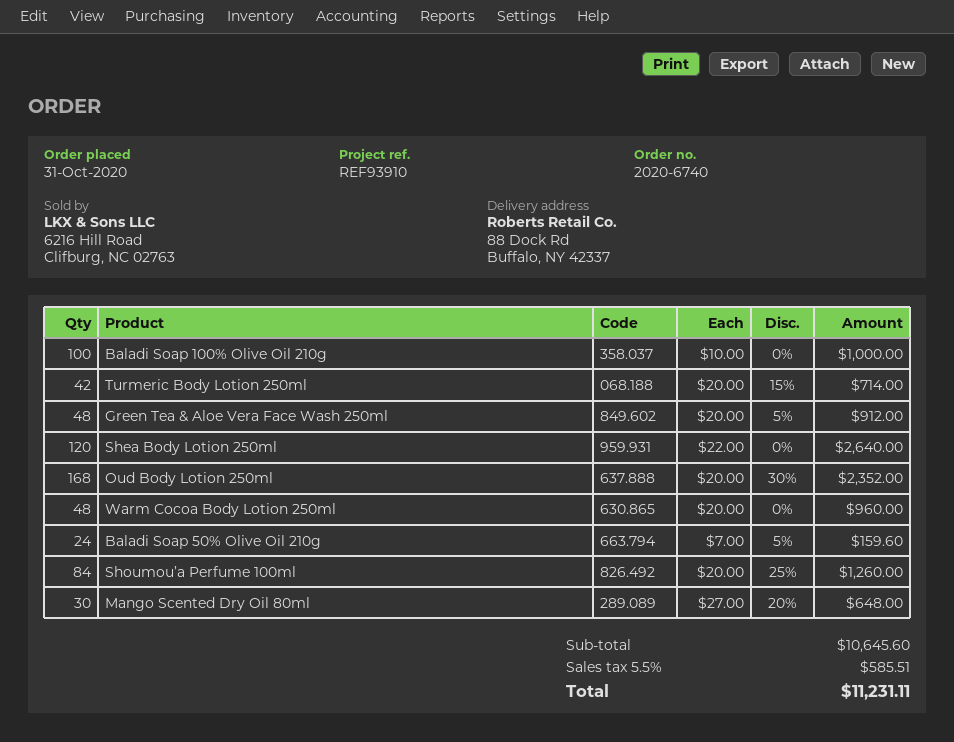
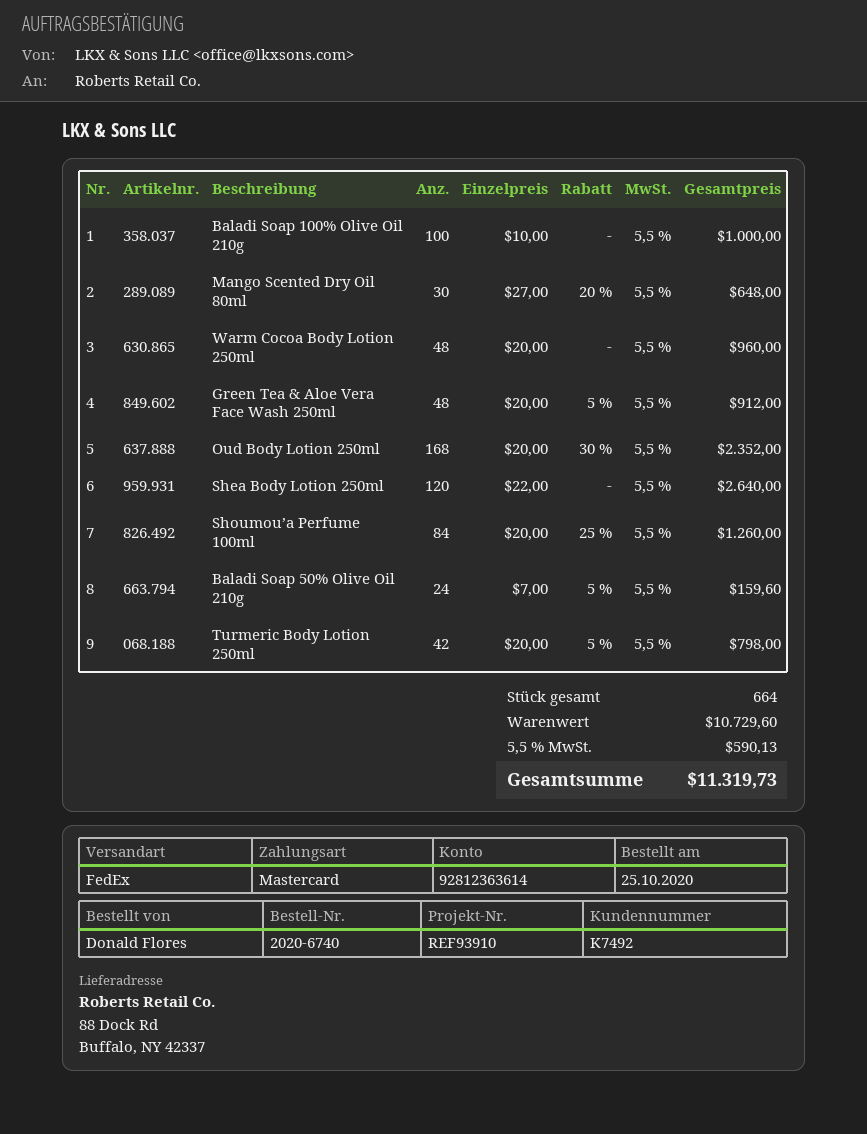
order date: 2020-10-31 -> 2020-10-25
Turmeric Body Lotion 250ml: 42 x 20.00 - 15% = 714.00 -> 42 x 20.00 - 5% = 798.00
subtotal: 10645.60 -> 10729.60
tax: 5.5% = 585.51 -> 5.5% = 590.13
total: 11231.11 -> 11319.73

